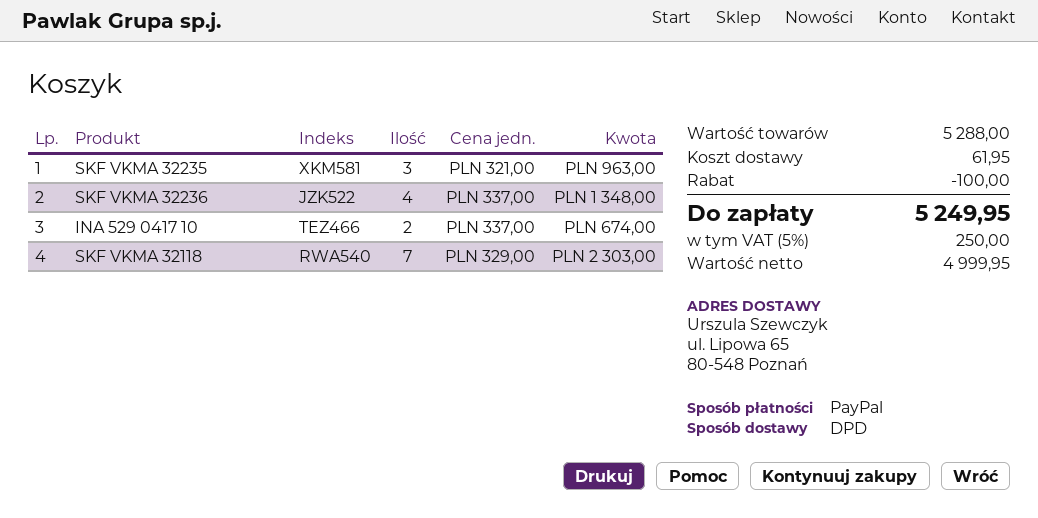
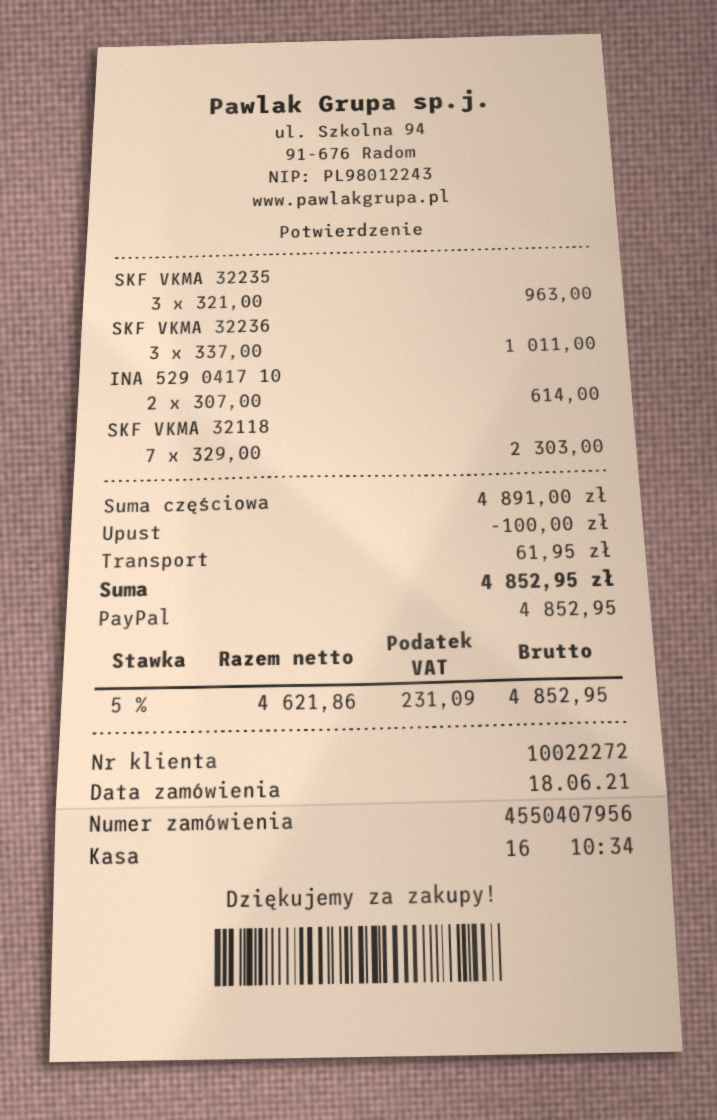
SKF VKMA 32236: 4 x 337.00 = 1348.00 -> 3 x 337.00 = 1011.00
INA 529 0417 10: 2 x 337.00 = 674.00 -> 2 x 307.00 = 614.00
subtotal: 5288.00 -> 4891.00
net: 4999.95 -> 4621.86
tax: 5% = 250.00 -> 5% = 231.09
total: 5249.95 -> 4852.95

